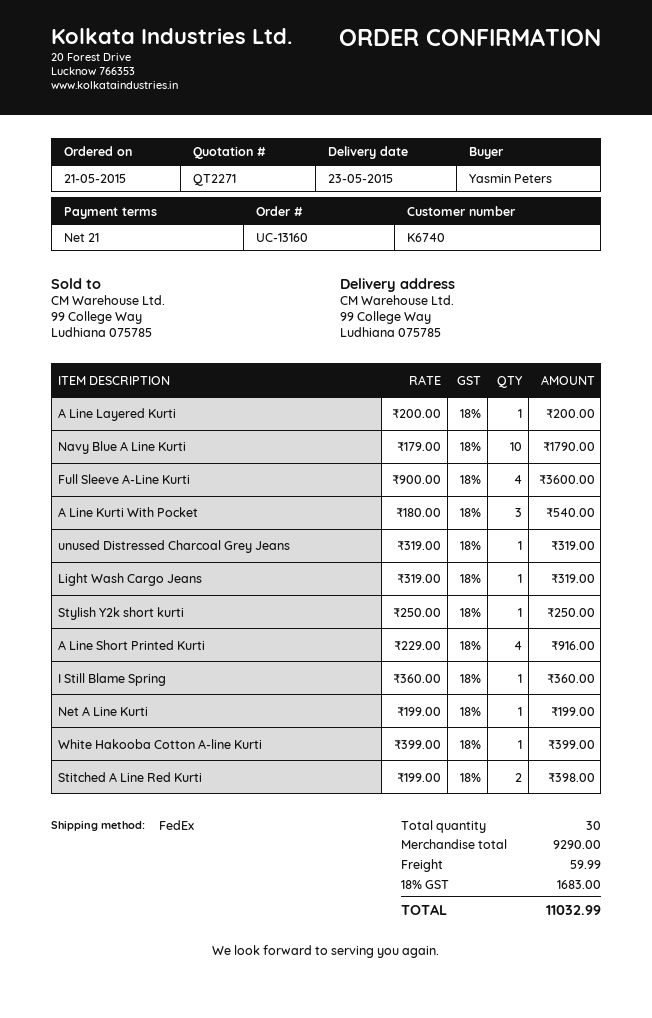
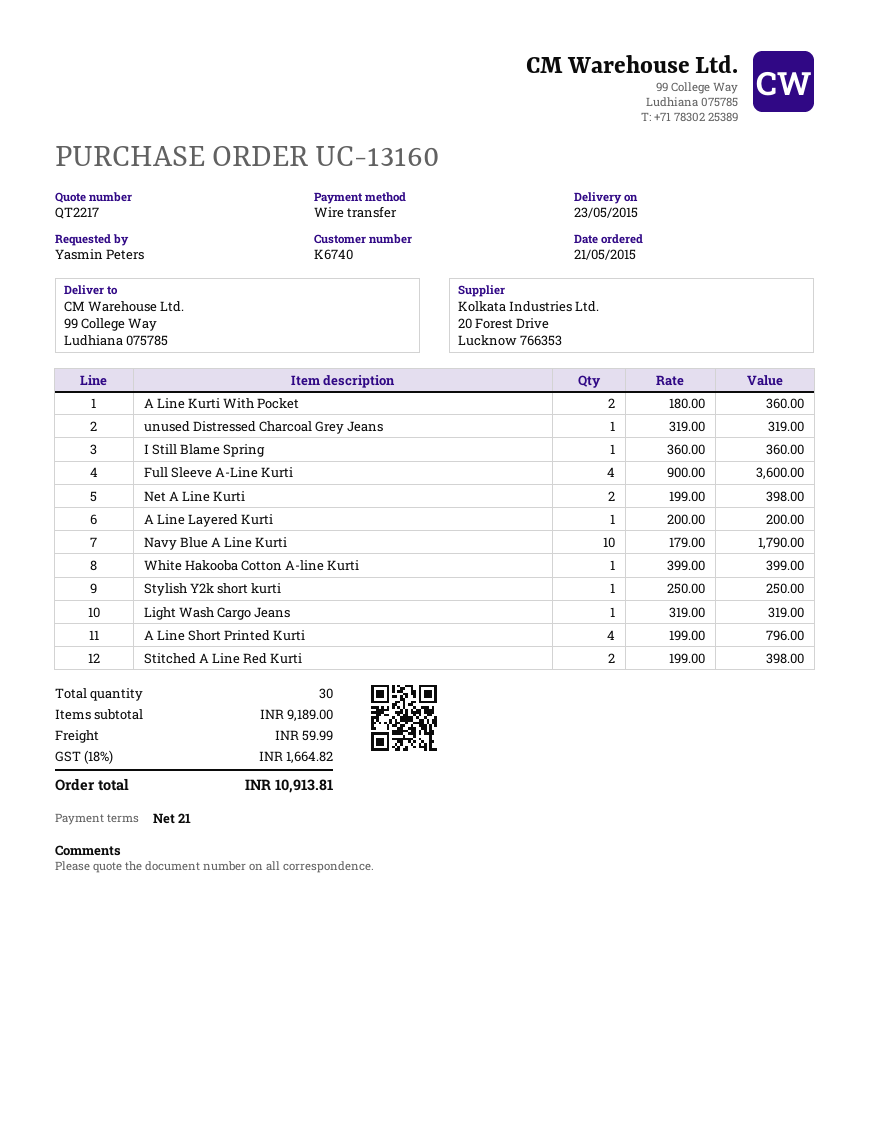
quote number: QT2271 -> QT2217
A Line Kurti With Pocket: 3 x 180.00 = 540.00 -> 2 x 180.00 = 360.00
A Line Short Printed Kurti: 4 x 229.00 = 916.00 -> 4 x 199.00 = 796.00
Net A Line Kurti: 1 x 199.00 = 199.00 -> 2 x 199.00 = 398.00
subtotal: 9290.00 -> 9189.00
tax: 18% = 1683.00 -> 18% = 1664.82
total: 11032.99 -> 10913.81

